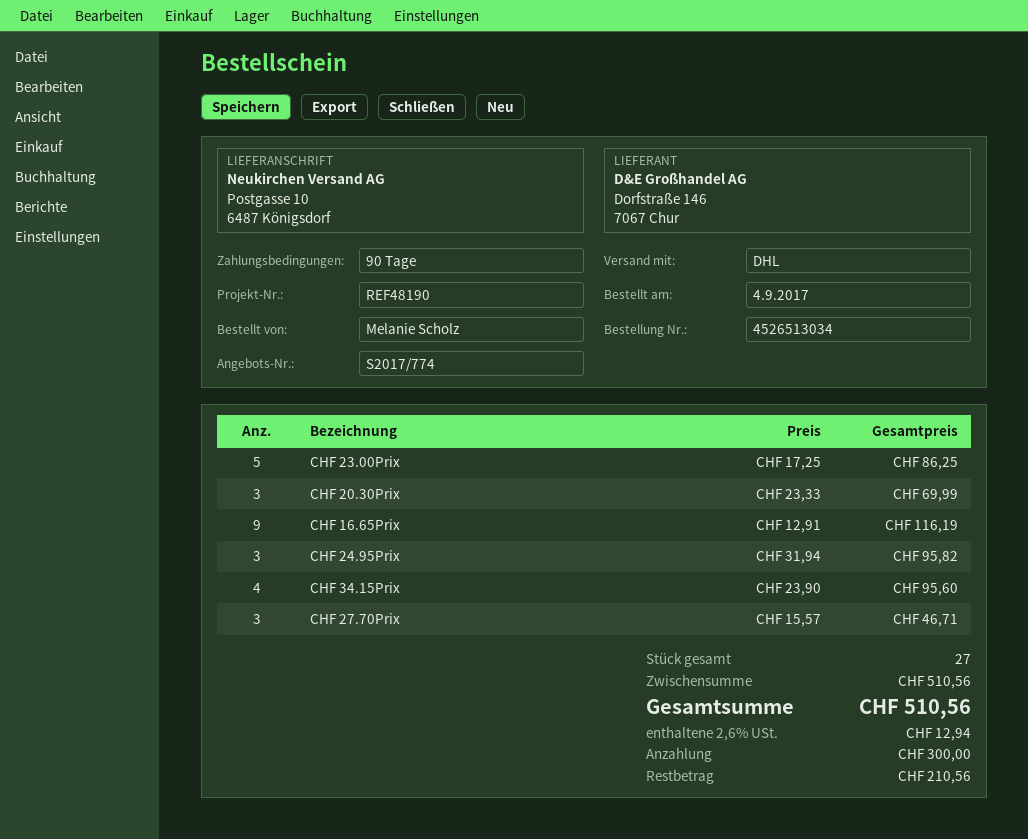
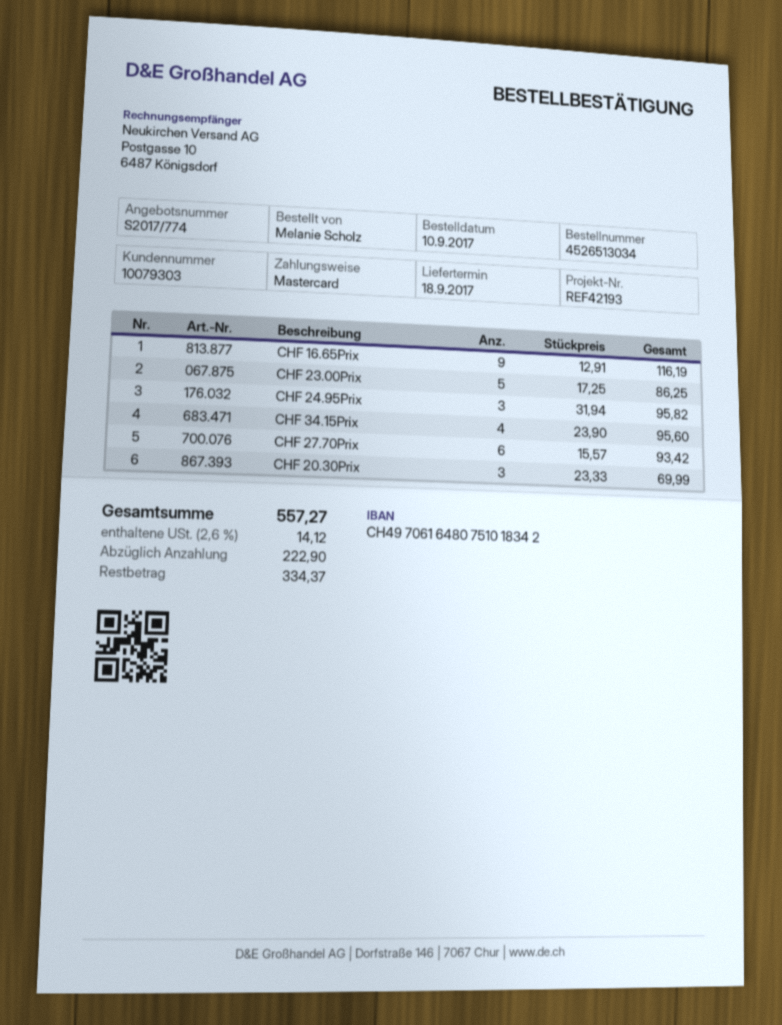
order date: 2017-09-04 -> 2017-09-10
reference: REF48190 -> REF42193
CHF 27.70Prix: 3 x 15.57 = 46.71 -> 6 x 15.57 = 93.42
tax: 2.6% = 12.94 -> 2.6% = 14.12
total: 510.56 -> 557.27
deposit: 300.00 -> 222.90
balance: 210.56 -> 334.37

